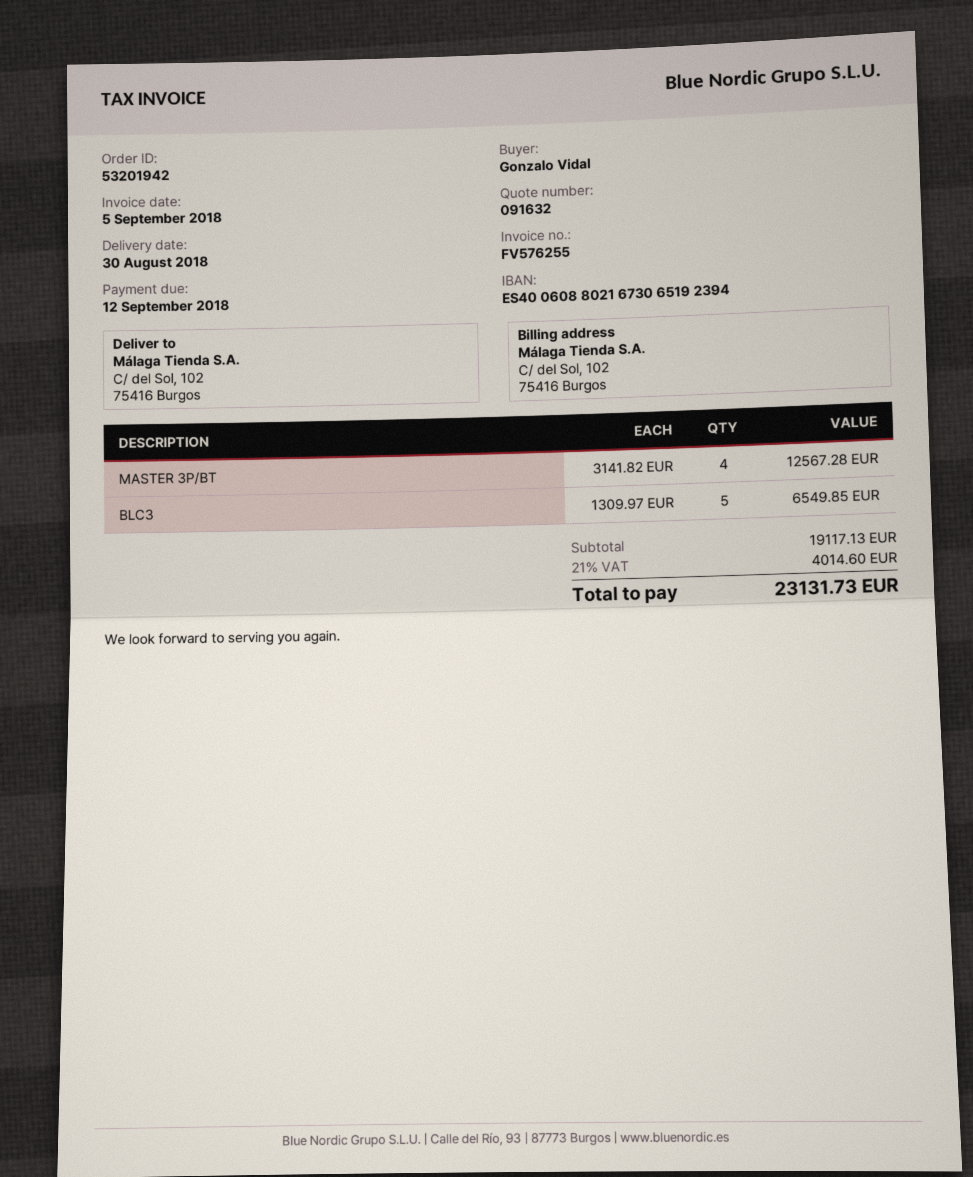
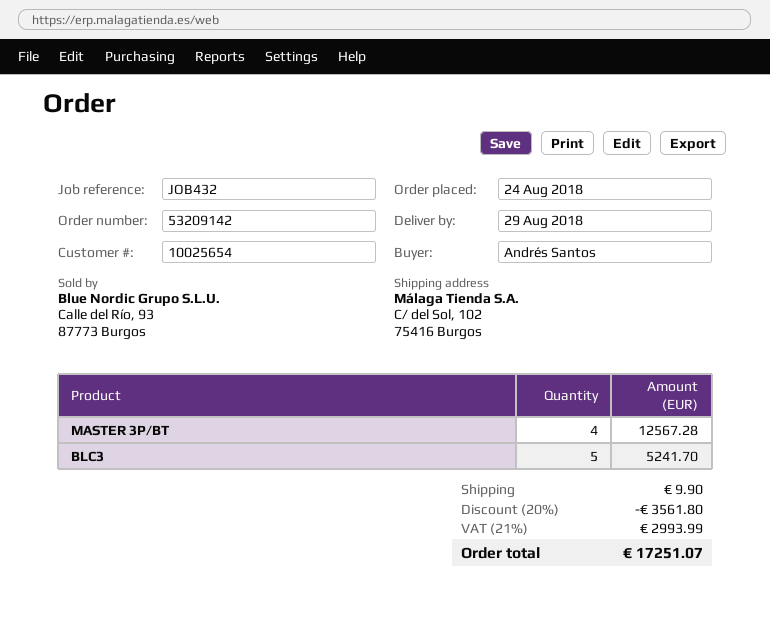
order number: 53201942 -> 53209142
delivery date: 2018-08-30 -> 2018-08-29
ordered by: Gonzalo Vidal -> Andrés Santos
BLC3: 5 for 6549.85 -> 5 for 5241.70
discount: none -> 20% = 3561.80
shipping: none -> 9.90
tax: 21% = 4014.60 -> 21% = 2993.99
total: 23131.73 -> 17251.07

